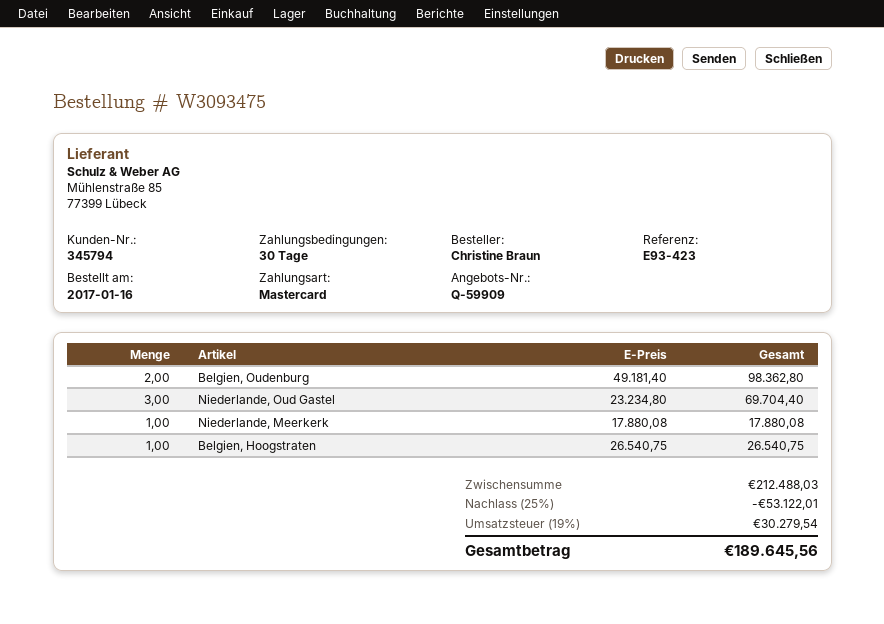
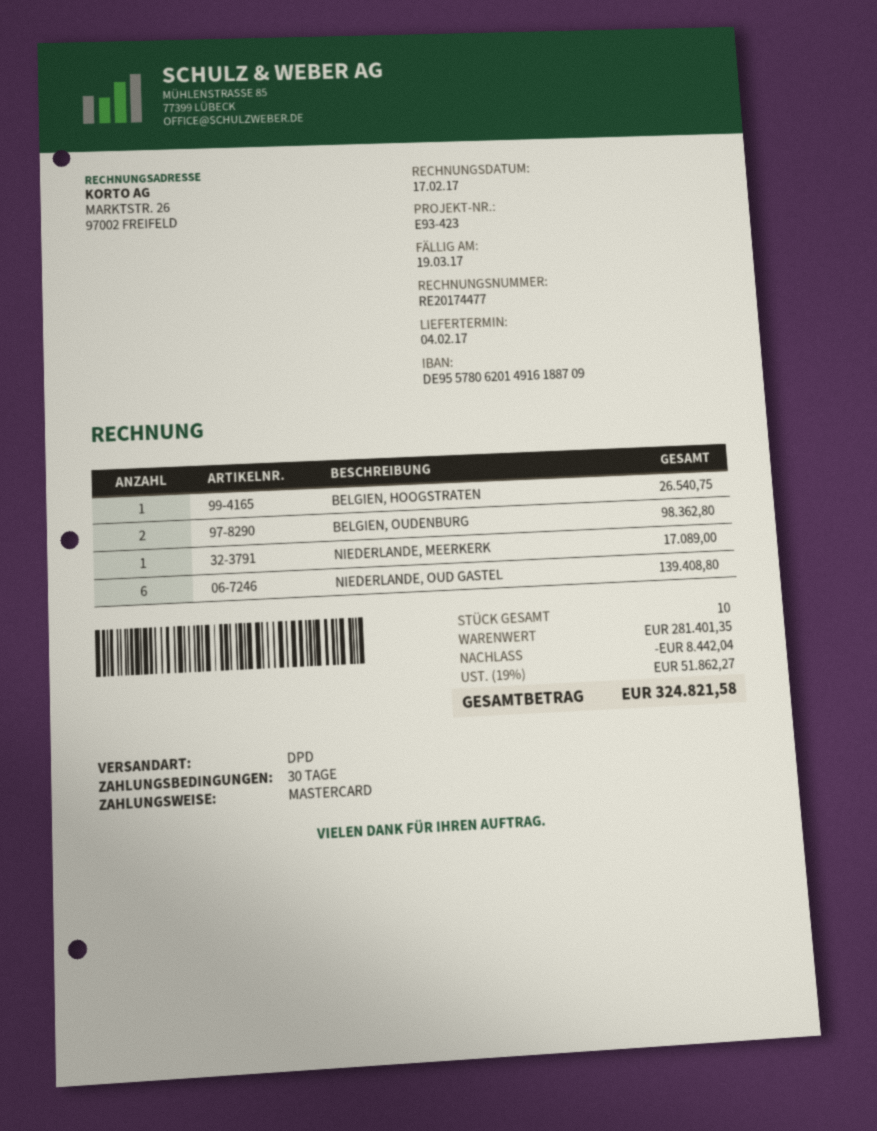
Niederlande, Oud Gastel: 3 for 69704.40 -> 6 for 139408.80
Niederlande, Meerkerk: 1 for 17880.08 -> 1 for 17089.00
subtotal: 212488.03 -> 281401.35
discount: 53122.01 -> 8442.04
tax: 19% = 30279.54 -> 19% = 51862.27
total: 189645.56 -> 324821.58

